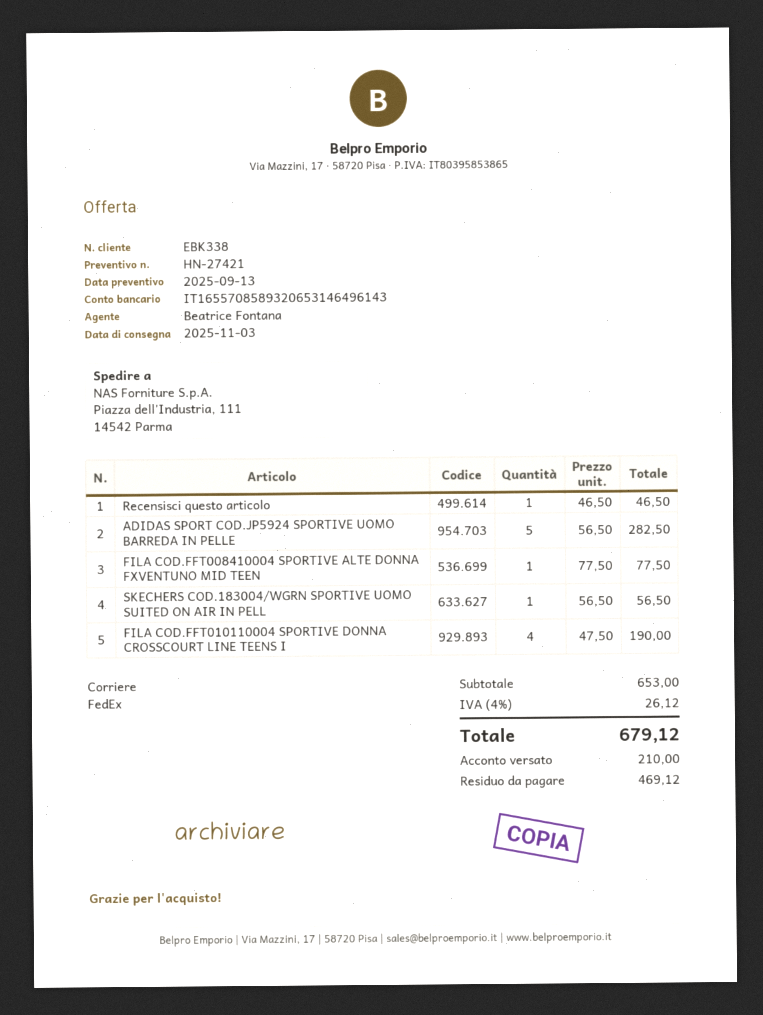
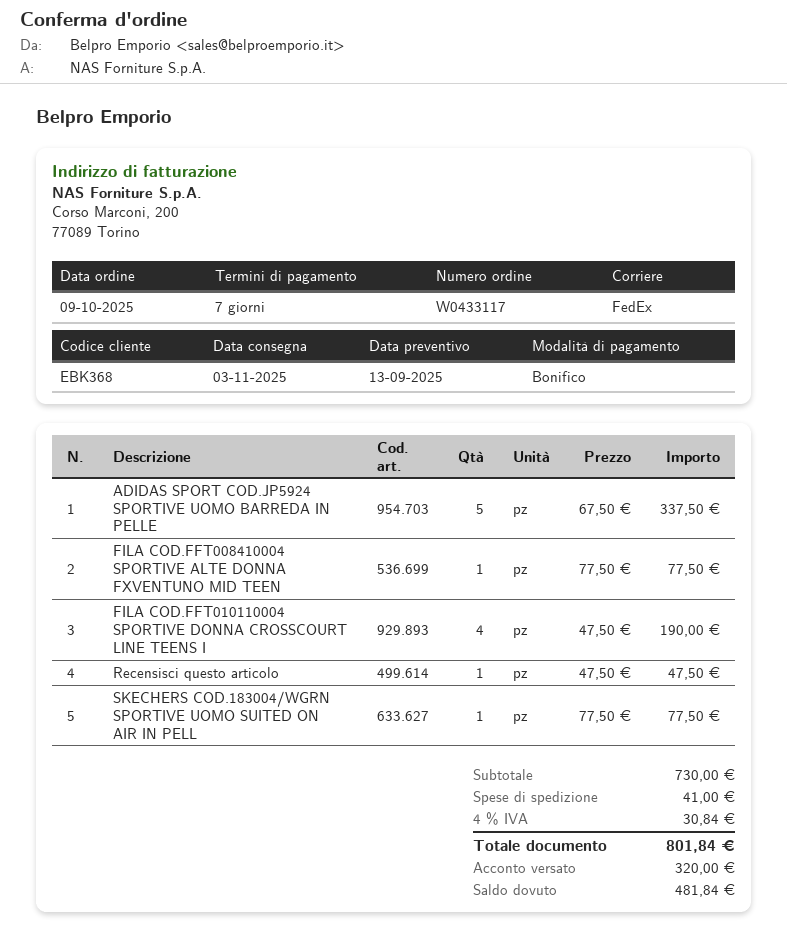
customer number: EBK338 -> EBK368
Recensisci questo articolo: 1 x 46.50 = 46.50 -> 1 x 47.50 = 47.50
ADIDAS SPORT COD.JP5924 SPORTIVE UOMO BARREDA IN PELLE: 5 x 56.50 = 282.50 -> 5 x 67.50 = 337.50
SKECHERS COD.183004/WGRN SPORTIVE UOMO SUITED ON AIR IN PELL: 1 x 56.50 = 56.50 -> 1 x 77.50 = 77.50
subtotal: 653.00 -> 730.00
shipping: none -> 41.00
tax: 4% = 26.12 -> 4% = 30.84
total: 679.12 -> 801.84
deposit: 210.00 -> 320.00
balance: 469.12 -> 481.84

